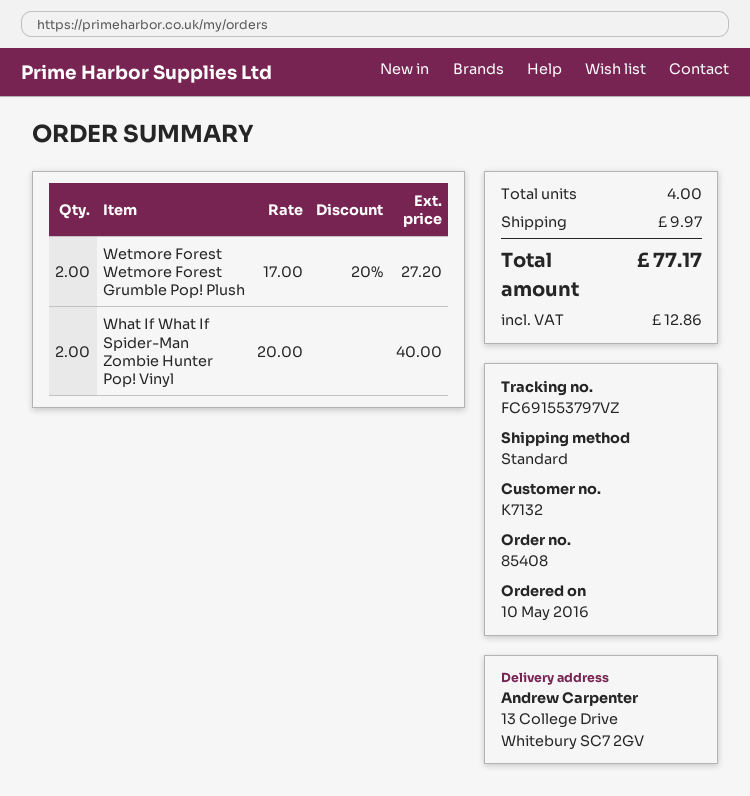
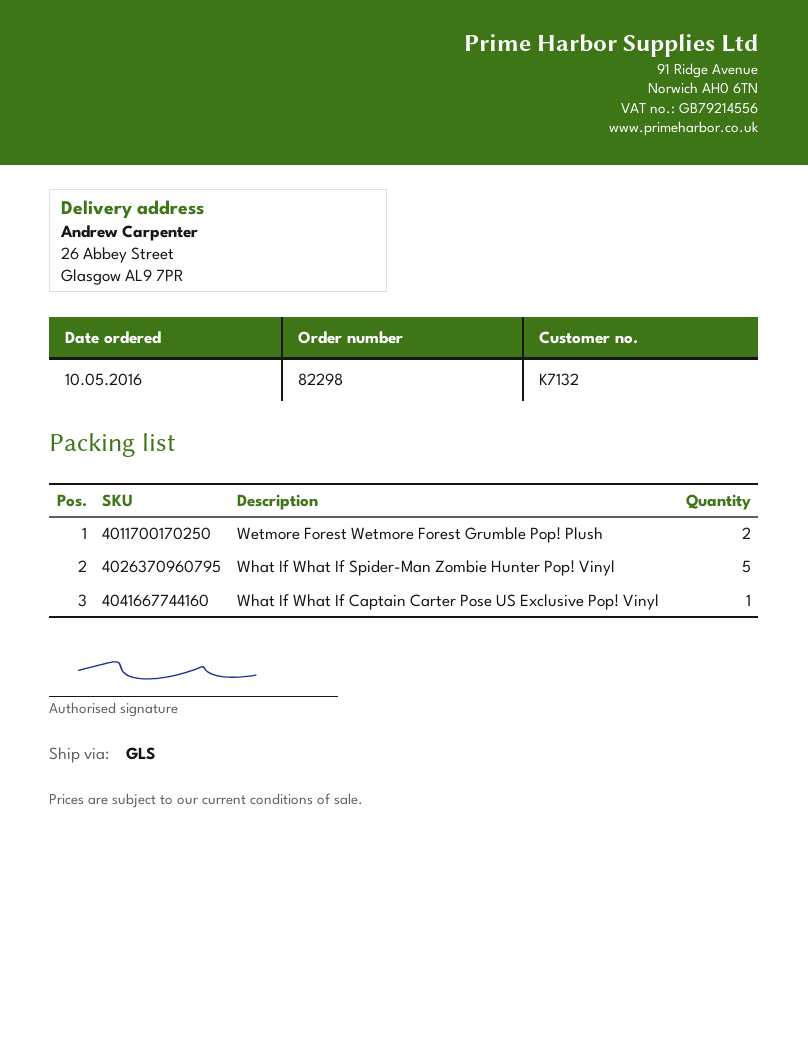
order number: 85408 -> 82298
shipping method: standard -> GLS
ship to: 13 College Drive, Whitebury SC7 2GV -> 26 Abbey Street, Glasgow AL9 7PR
What If What If Spider-Man Zombie Hunter Pop! Vinyl: 2 -> 5
What If What If Captain Carter Pose US Exclusive Pop! Vinyl: none -> 1

